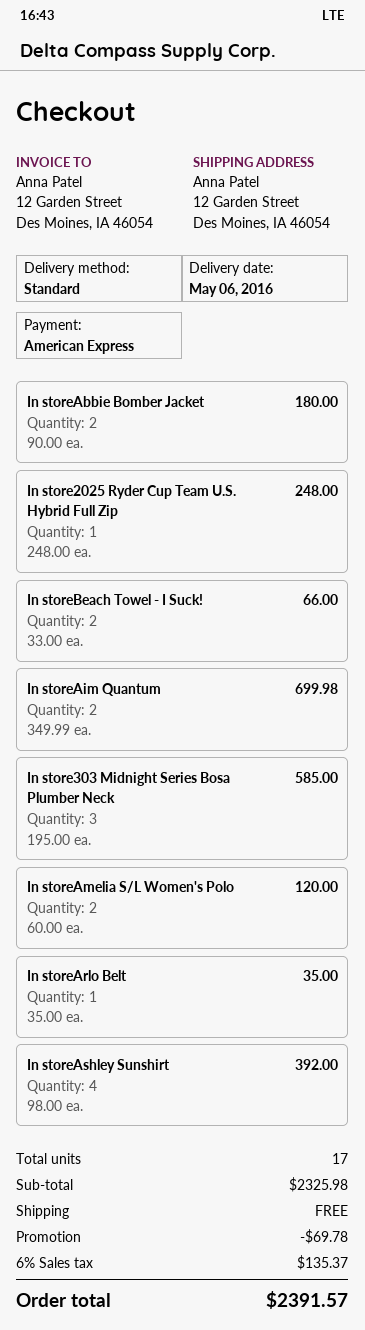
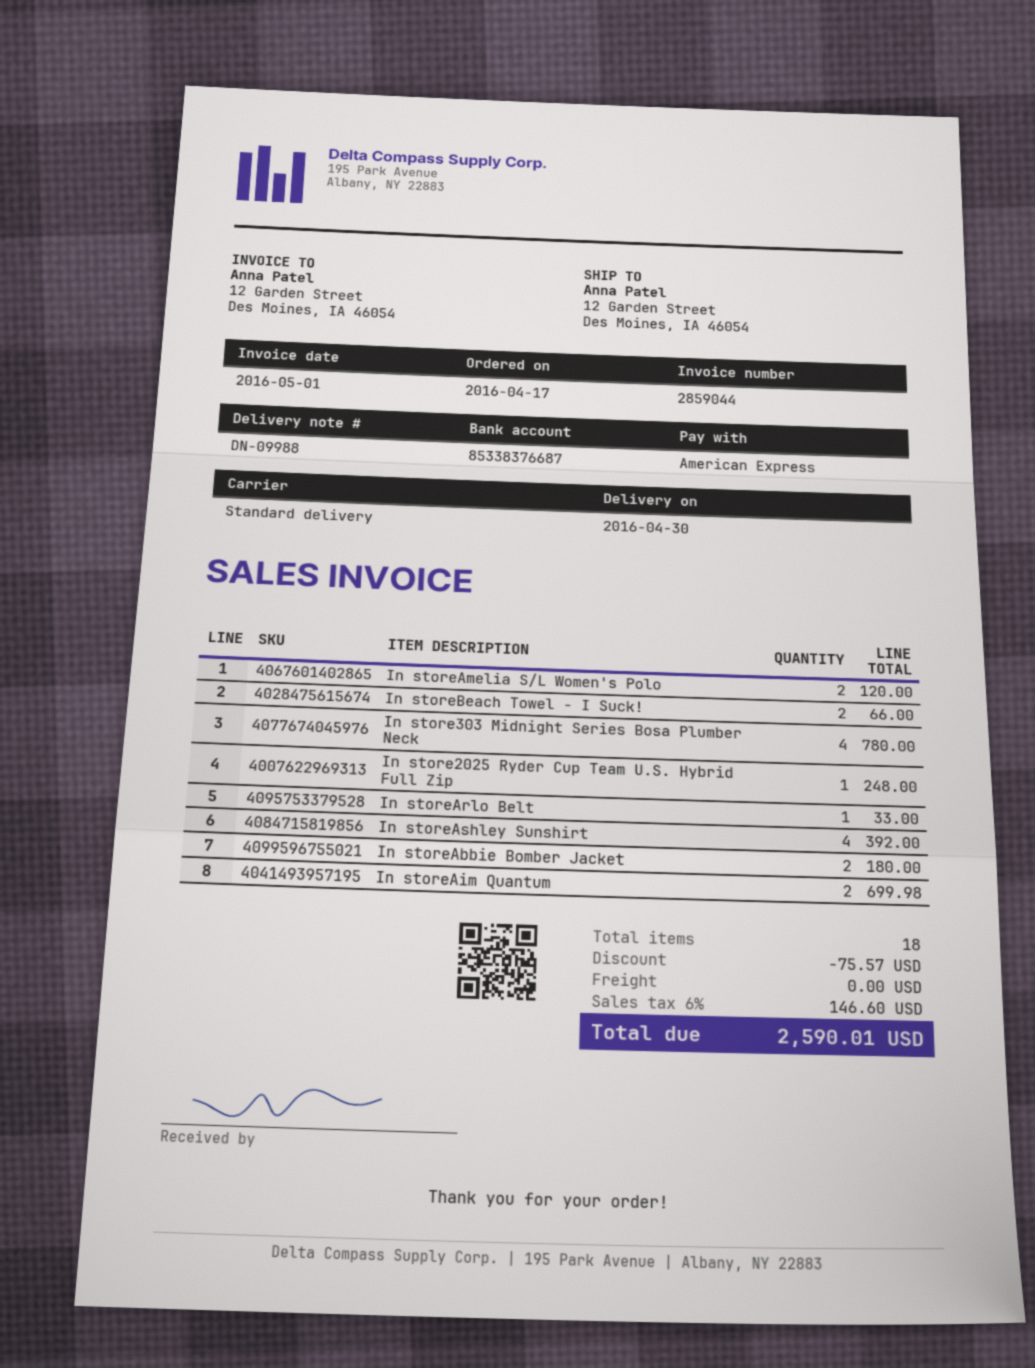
delivery date: 2016-05-06 -> 2016-04-30
In store303 Midnight Series Bosa Plumber Neck: 3 for 585.00 -> 4 for 780.00
In storeArlo Belt: 1 for 35.00 -> 1 for 33.00
total quantity: 17 -> 18
discount: 69.78 -> 75.57
tax: 6% = 135.37 -> 6% = 146.60
total: 2391.57 -> 2590.01

